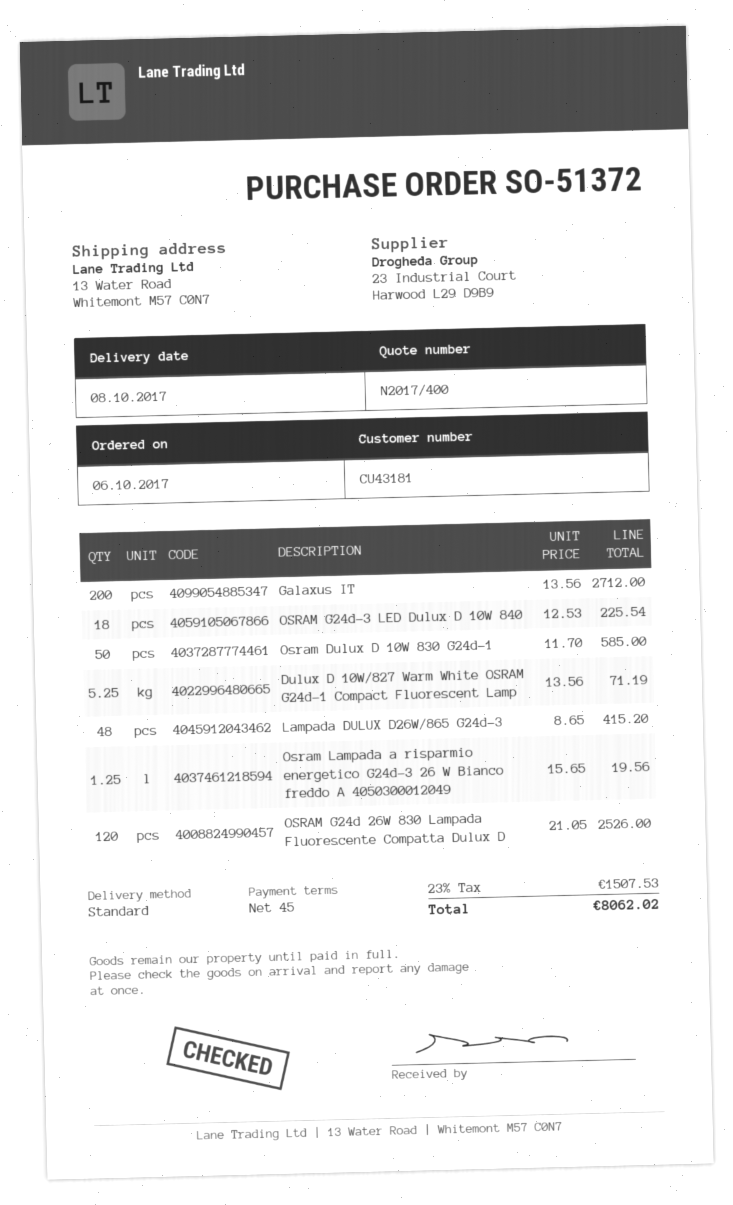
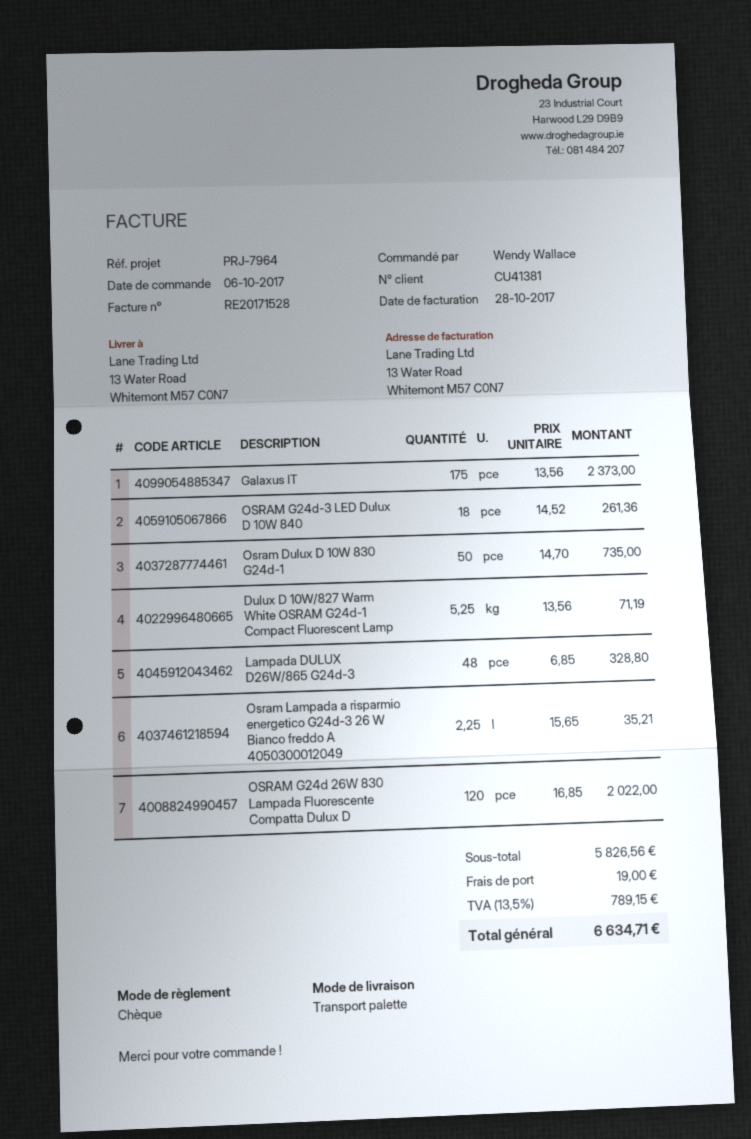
customer number: CU43181 -> CU41381
shipping method: standard -> pallet freight
Galaxus IT: 200 x 13.56 = 2712.00 -> 175 x 13.56 = 2373.00
OSRAM G24d-3 LED Dulux D 10W 840: 18 x 12.53 = 225.54 -> 18 x 14.52 = 261.36
Osram Dulux D 10W 830 G24d-1: 50 x 11.70 = 585.00 -> 50 x 14.70 = 735.00
Lampada DULUX D26W/865 G24d-3: 48 x 8.65 = 415.20 -> 48 x 6.85 = 328.80
Osram Lampada a risparmio energetico G24d-3 26 W Bianco freddo A 4050300012049: 1.25 x 15.65 = 19.56 -> 2.25 x 15.65 = 35.21
OSRAM G24d 26W 830 Lampada Fluorescente Compatta Dulux D: 120 x 21.05 = 2526.00 -> 120 x 16.85 = 2022.00
shipping: none -> 19.00
tax: 23% = 1507.53 -> 13.5% = 789.15
total: 8062.02 -> 6634.71

